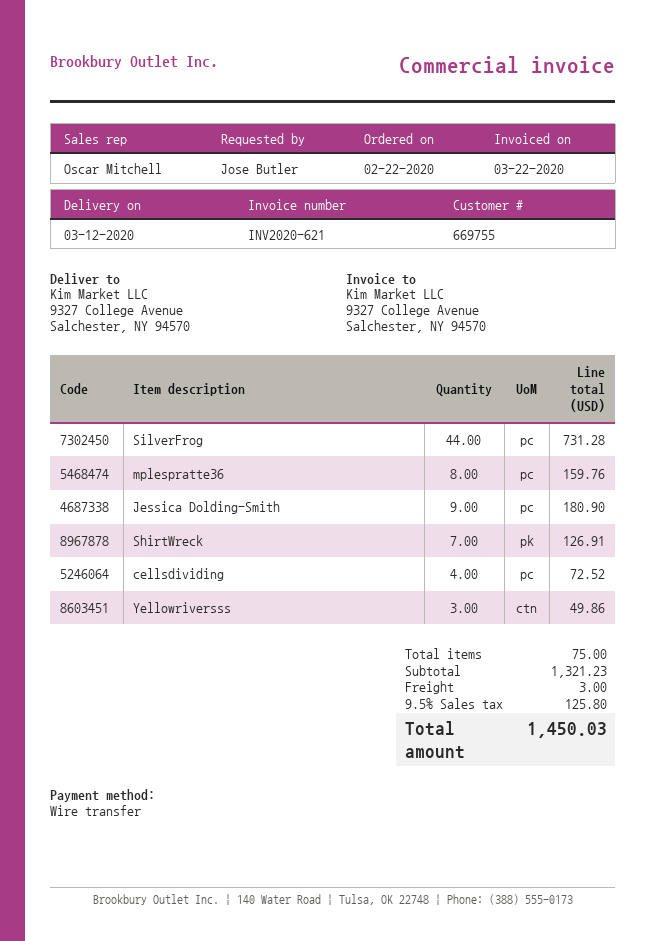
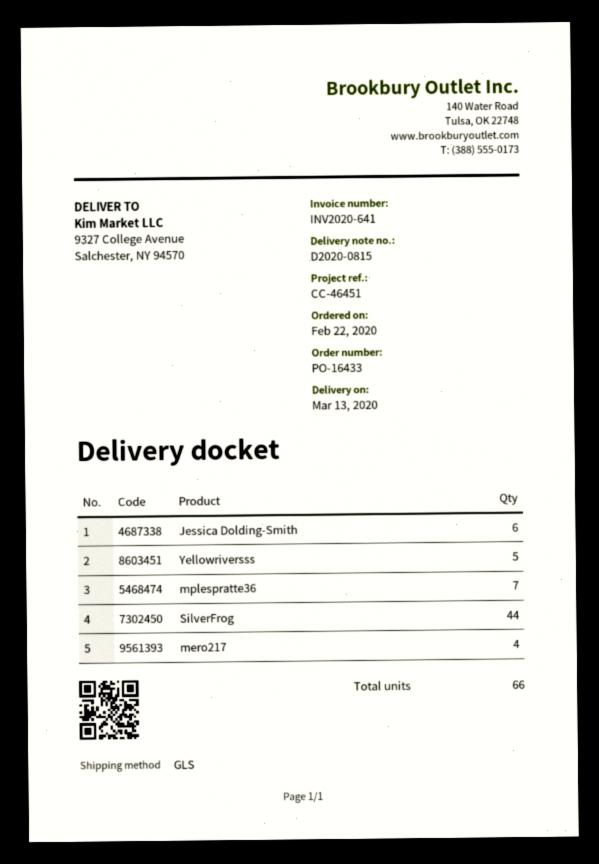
delivery date: 2020-03-12 -> 2020-03-13
invoice number: INV2020-621 -> INV2020-641
mplespratte36: 8 -> 7
Jessica Dolding-Smith: 9 -> 6
ShirtWreck: 7 -> none
cellsdividing: 4 -> none
Yellowriversss: 3 -> 5
mero217: none -> 4
total quantity: 75 -> 66

